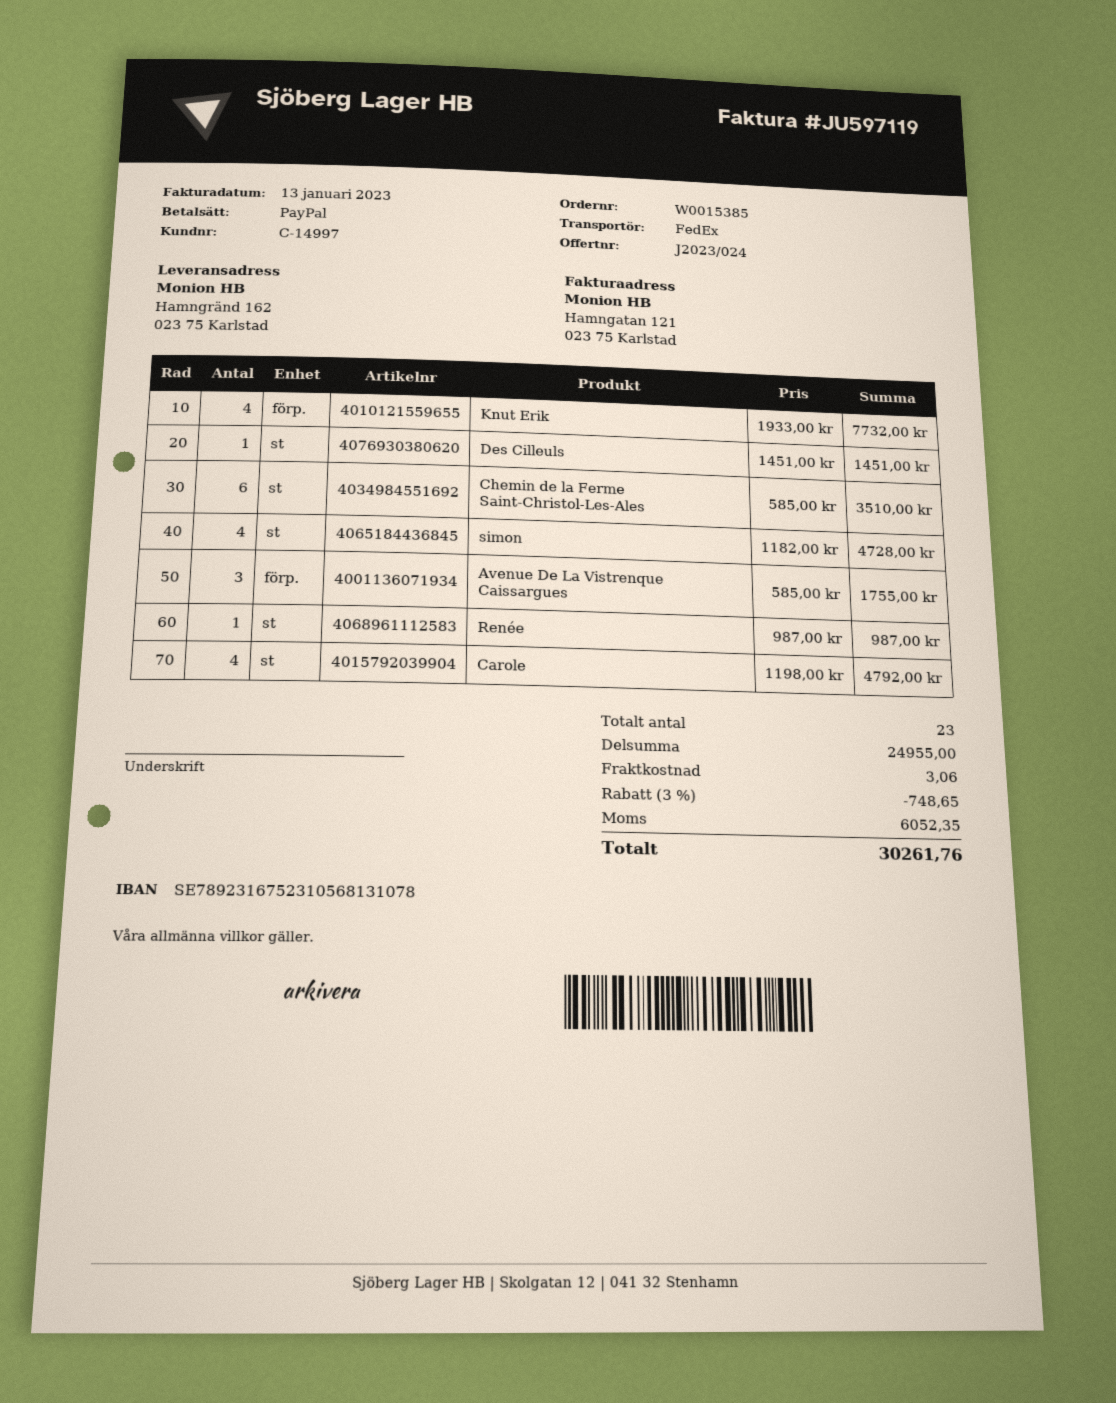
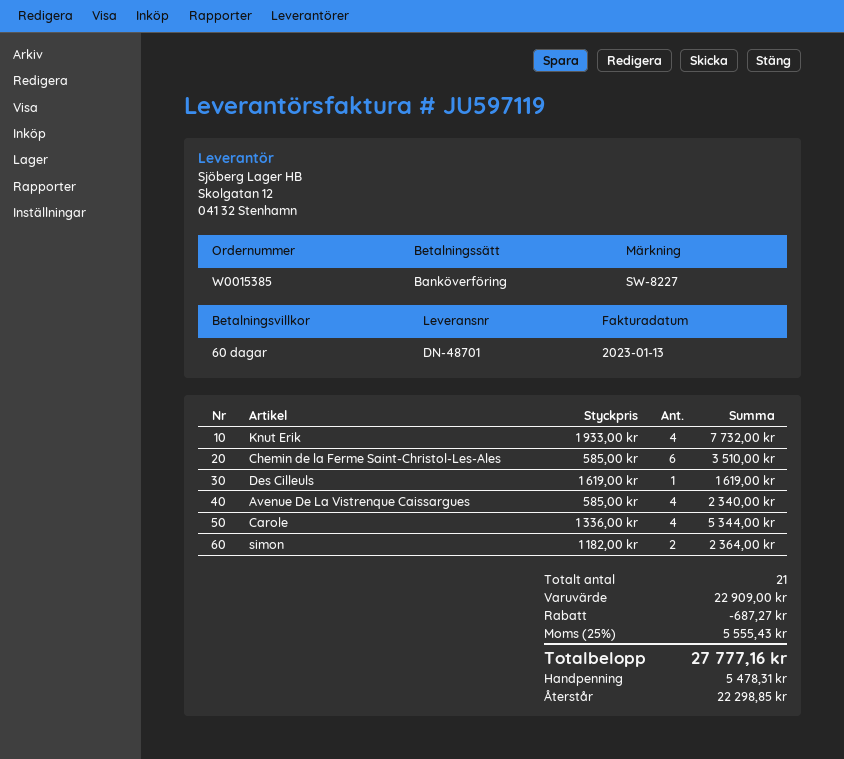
payment method: PayPal -> bank transfer
Des Cilleuls: 1 x 1451.00 = 1451.00 -> 1 x 1619.00 = 1619.00
simon: 4 x 1182.00 = 4728.00 -> 2 x 1182.00 = 2364.00
Avenue De La Vistrenque Caissargues: 3 x 585.00 = 1755.00 -> 4 x 585.00 = 2340.00
Renée: 1 x 987.00 = 987.00 -> none
Carole: 4 x 1198.00 = 4792.00 -> 4 x 1336.00 = 5344.00
total quantity: 23 -> 21
subtotal: 24955.00 -> 22909.00
discount: 748.65 -> 687.27
shipping: 3.06 -> none
tax: 6052.35 -> 5555.43
total: 30261.76 -> 27777.16

